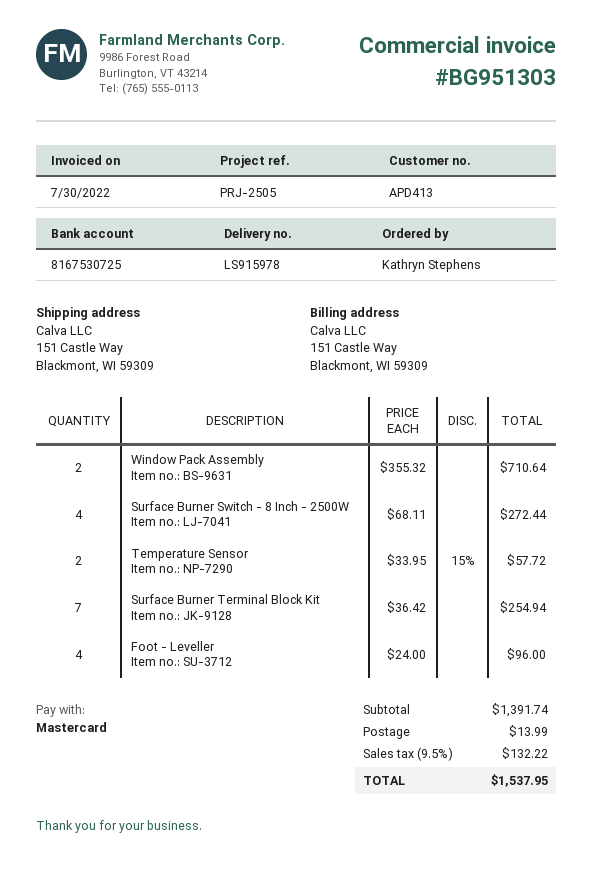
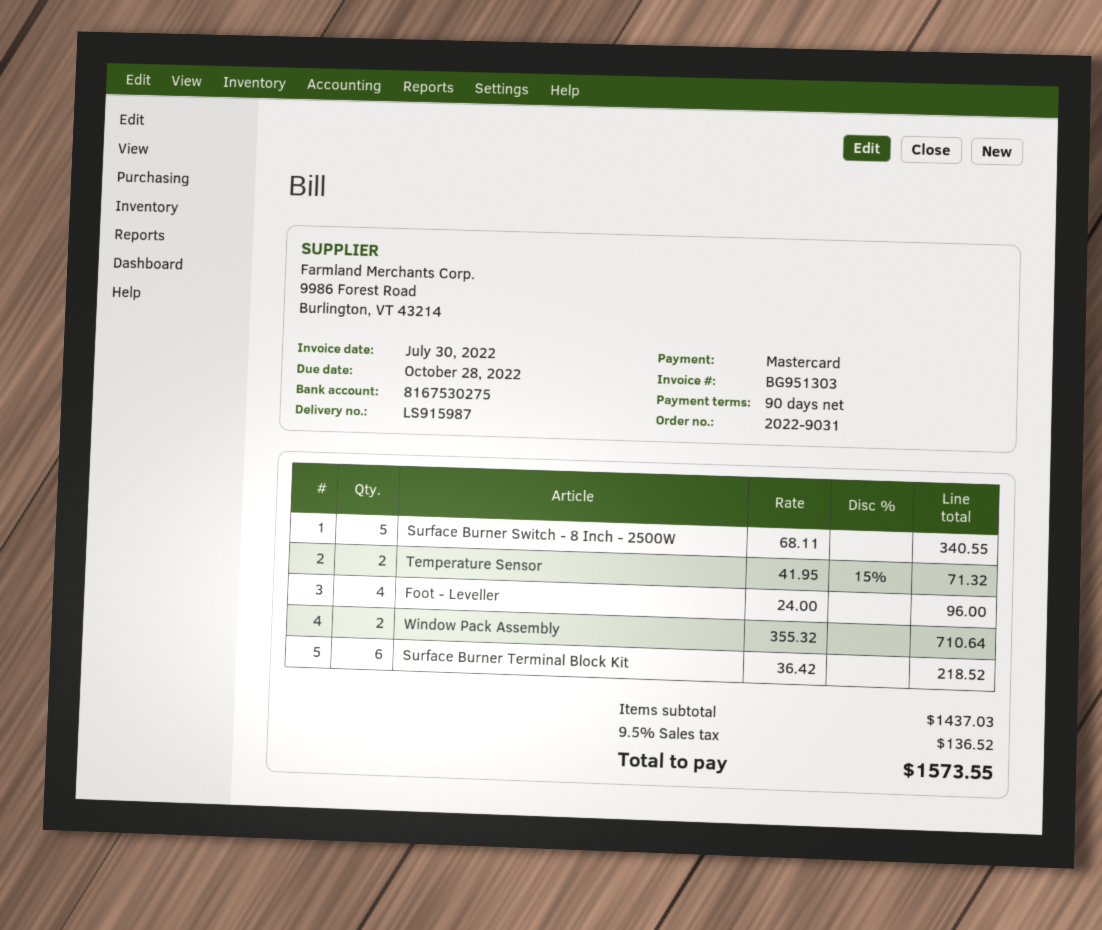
delivery note number: LS915978 -> LS915987
bank account: 8167530725 -> 8167530275
Surface Burner Switch - 8 Inch - 2500W: 4 x 68.11 = 272.44 -> 5 x 68.11 = 340.55
Temperature Sensor: 2 x 33.95 - 15% = 57.72 -> 2 x 41.95 - 15% = 71.32
Surface Burner Terminal Block Kit: 7 x 36.42 = 254.94 -> 6 x 36.42 = 218.52
subtotal: 1391.74 -> 1437.03
shipping: 13.99 -> none
tax: 9.5% = 132.22 -> 9.5% = 136.52
total: 1537.95 -> 1573.55

